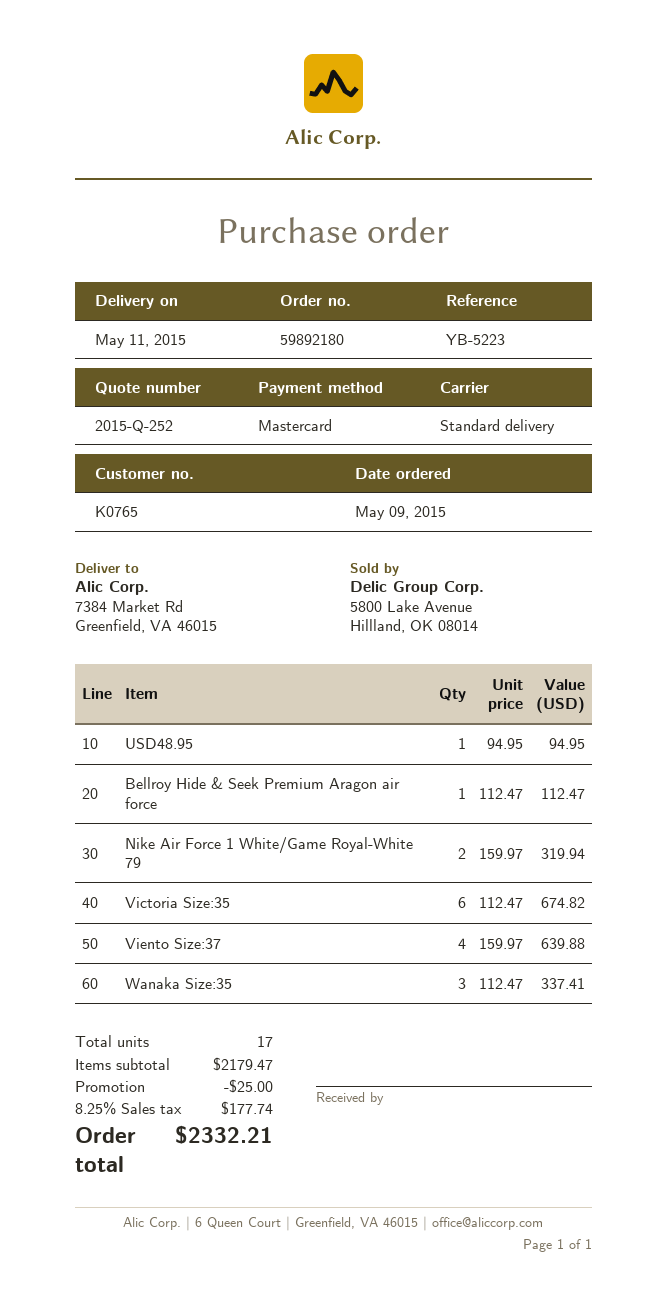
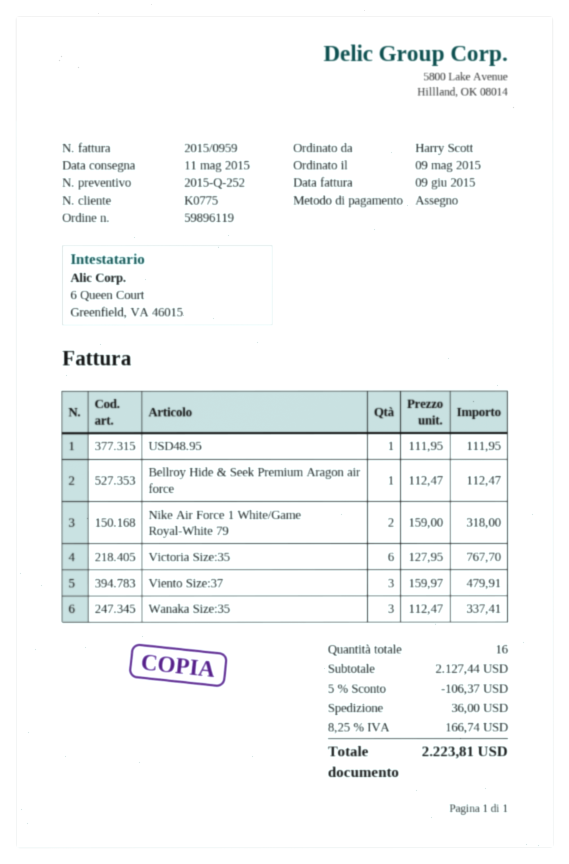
order number: 59892180 -> 59896119
customer number: K0765 -> K0775
payment method: Mastercard -> cheque
USD48.95: 1 x 94.95 = 94.95 -> 1 x 111.95 = 111.95
Nike Air Force 1 White/Game Royal-White 79: 2 x 159.97 = 319.94 -> 2 x 159.00 = 318.00
Victoria Size:35: 6 x 112.47 = 674.82 -> 6 x 127.95 = 767.70
Viento Size:37: 4 x 159.97 = 639.88 -> 3 x 159.97 = 479.91
total quantity: 17 -> 16
subtotal: 2179.47 -> 2127.44
discount: 25.00 -> 106.37
shipping: none -> 36.00
tax: 8.25% = 177.74 -> 8.25% = 166.74
total: 2332.21 -> 2223.81

